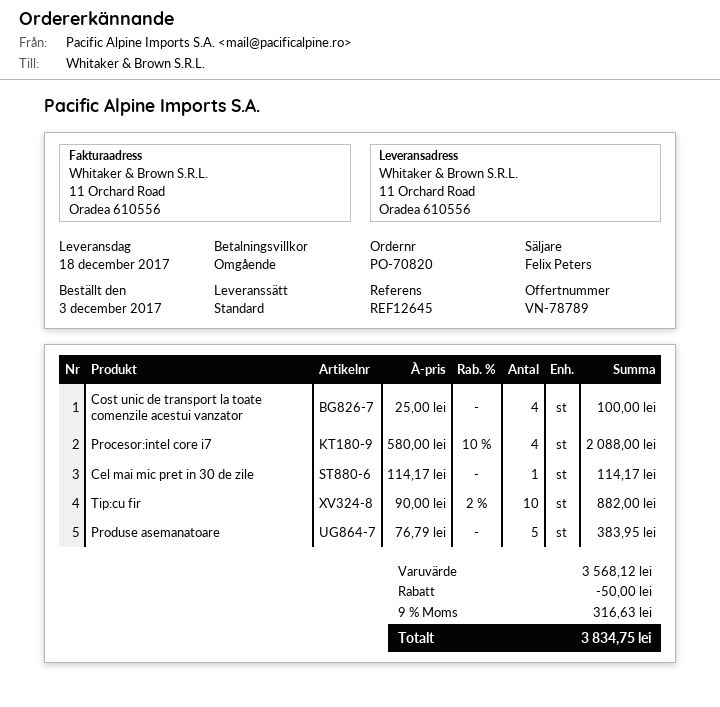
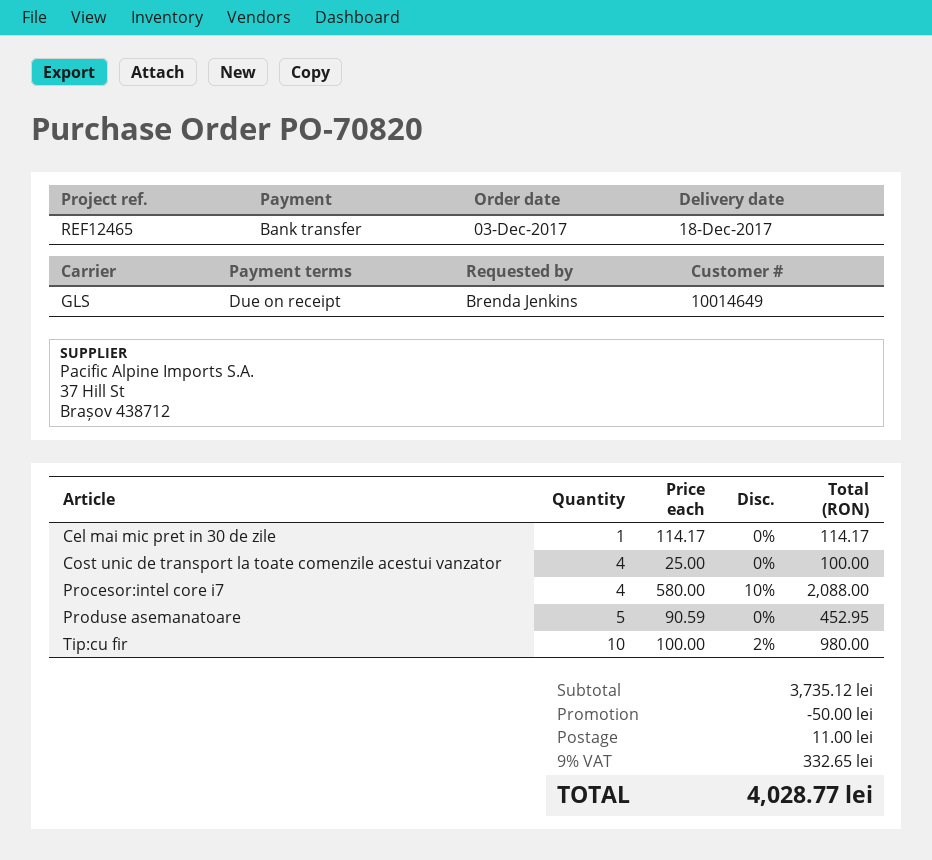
reference: REF12645 -> REF12465
shipping method: standard -> GLS
Tip:cu fir: 10 x 90.00 - 2% = 882.00 -> 10 x 100.00 - 2% = 980.00
Produse asemanatoare: 5 x 76.79 = 383.95 -> 5 x 90.59 = 452.95
subtotal: 3568.12 -> 3735.12
shipping: none -> 11.00
tax: 9% = 316.63 -> 9% = 332.65
total: 3834.75 -> 4028.77

